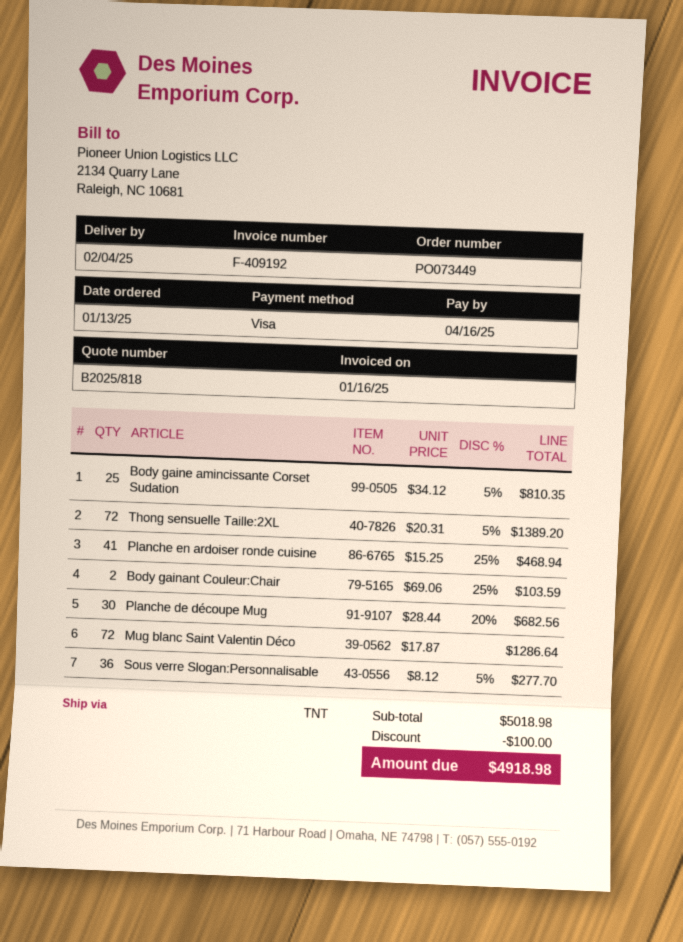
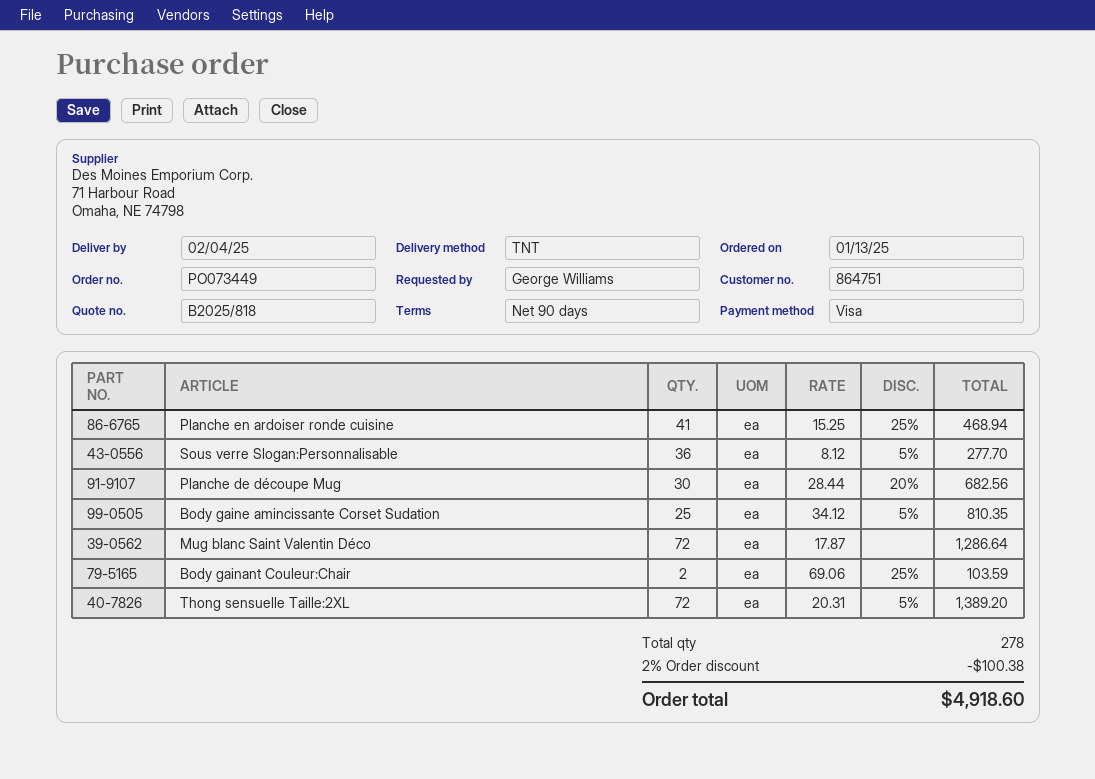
discount: 100.00 -> 100.38
total: 4918.98 -> 4918.60

